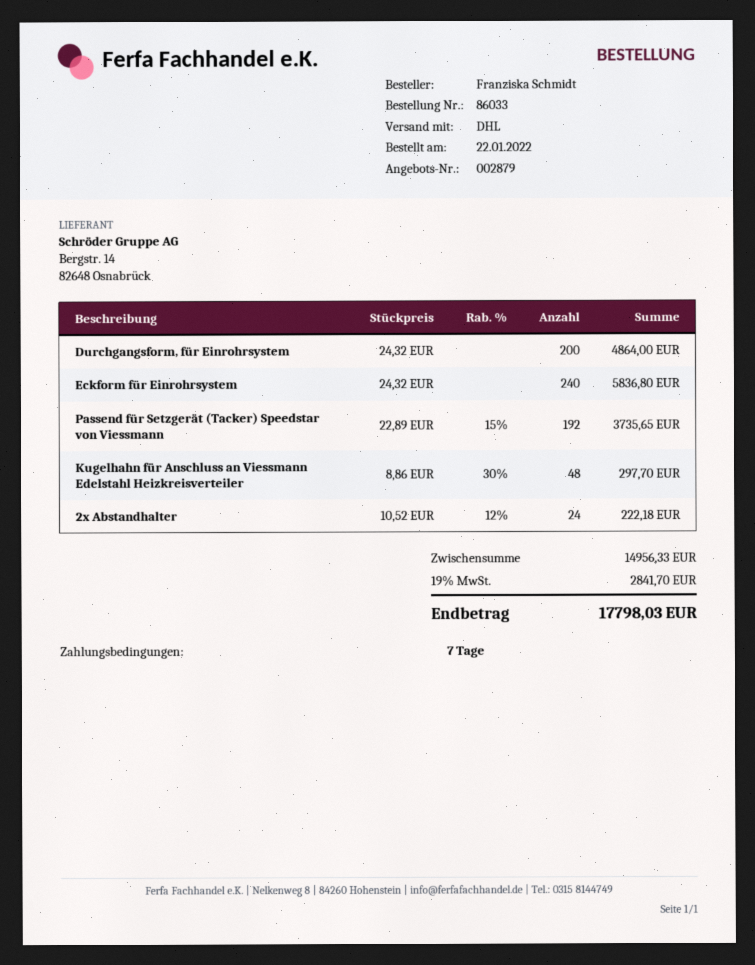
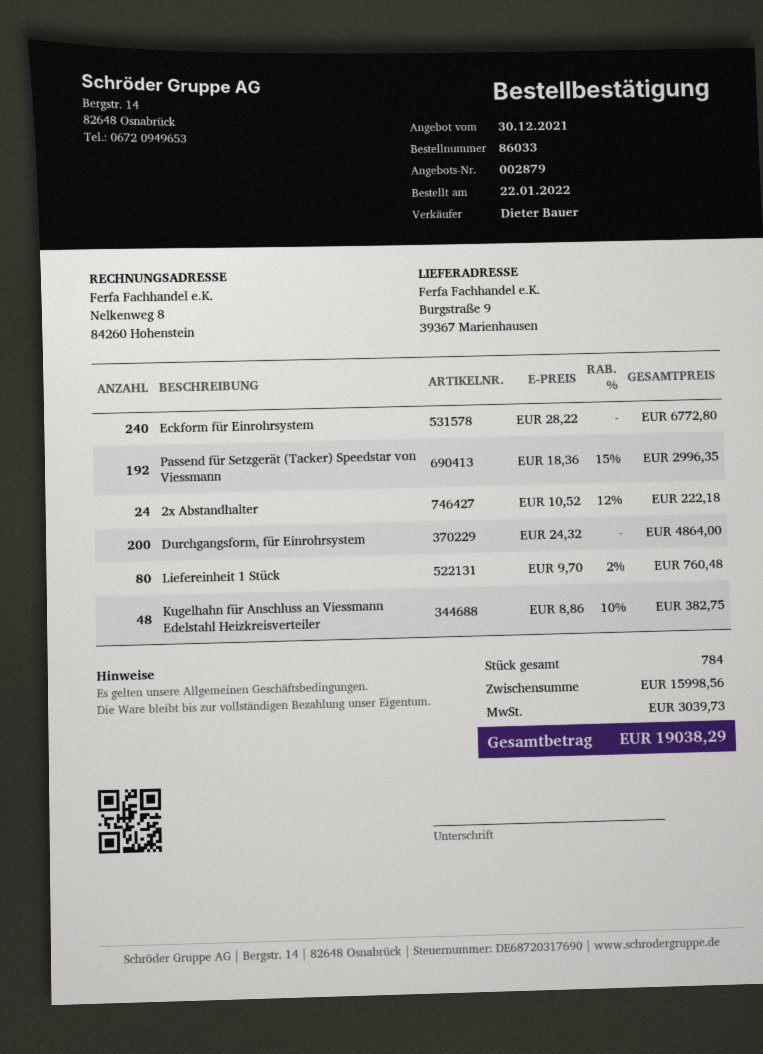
Eckform für Einrohrsystem: 240 x 24.32 = 5836.80 -> 240 x 28.22 = 6772.80
Passend für Setzgerät (Tacker) Speedstar von Viessmann: 192 x 22.89 - 15% = 3735.65 -> 192 x 18.36 - 15% = 2996.35
Kugelhahn für Anschluss an Viessmann Edelstahl Heizkreisverteiler: 48 x 8.86 - 30% = 297.70 -> 48 x 8.86 - 10% = 382.75
Liefereinheit 1 Stück: none -> 80 x 9.70 - 2% = 760.48
subtotal: 14956.33 -> 15998.56
tax: 2841.70 -> 3039.73
total: 17798.03 -> 19038.29

